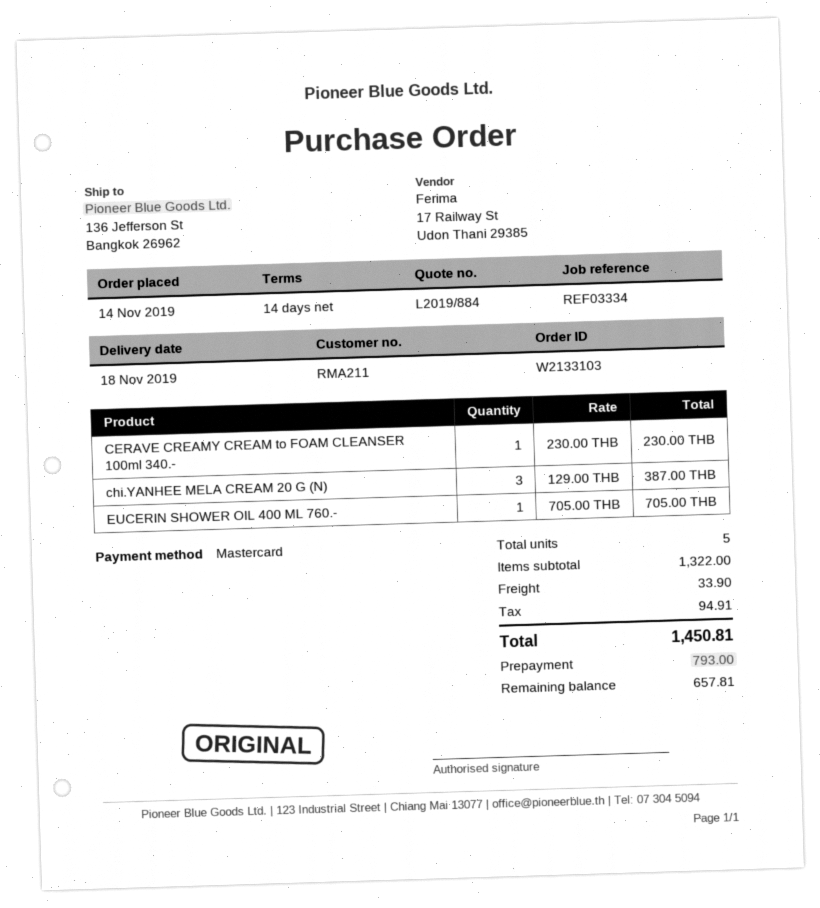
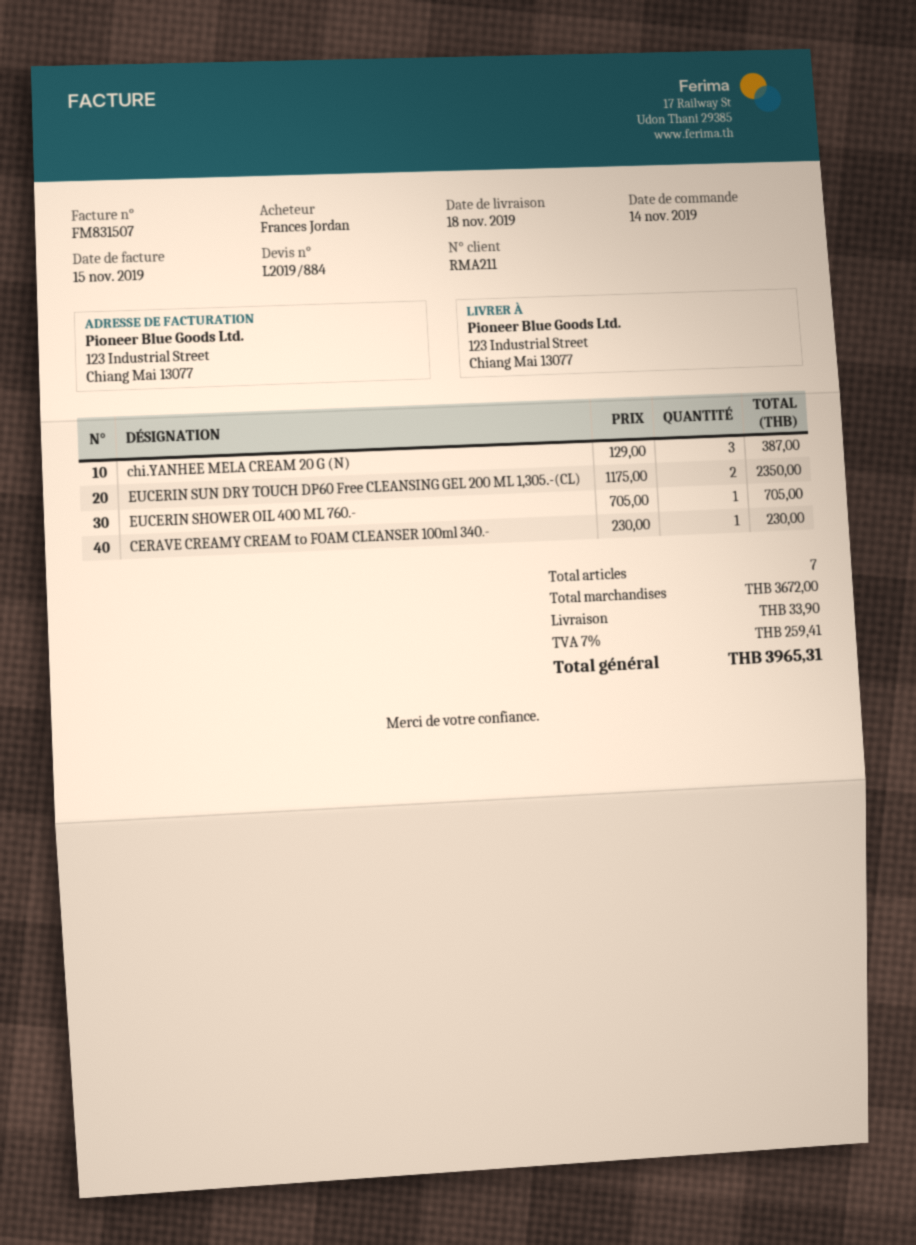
ship to: 136 Jefferson St, Bangkok 26962 -> 123 Industrial Street, Chiang Mai 13077
EUCERIN SUN DRY TOUCH DP60 Free CLEANSING GEL 200 ML 1,305.-(CL): none -> 2 x 1175.00 = 2350.00
total quantity: 5 -> 7
subtotal: 1322.00 -> 3672.00
tax: 94.91 -> 259.41
total: 1450.81 -> 3965.31

